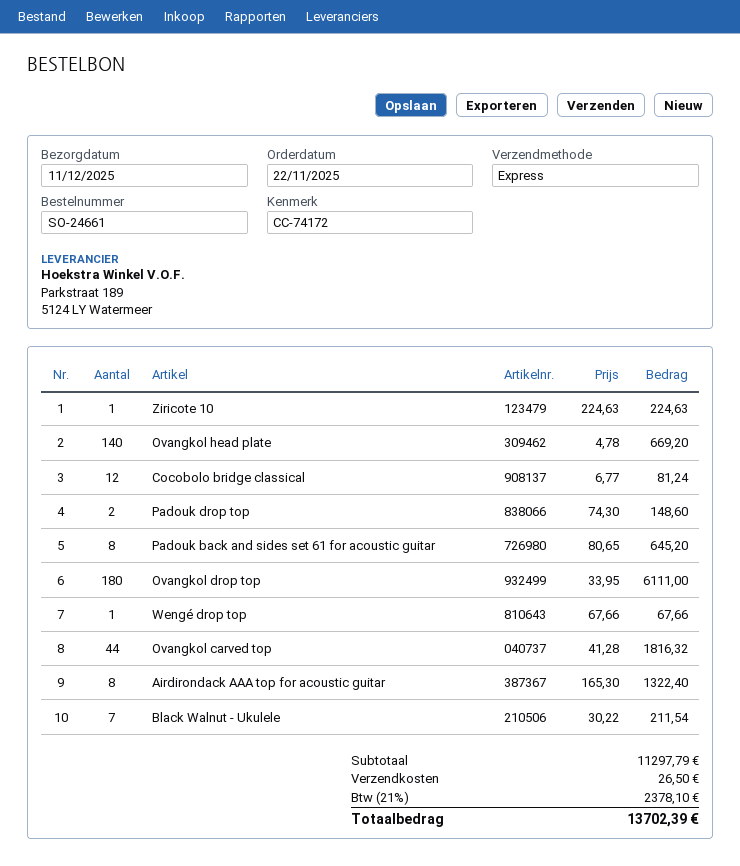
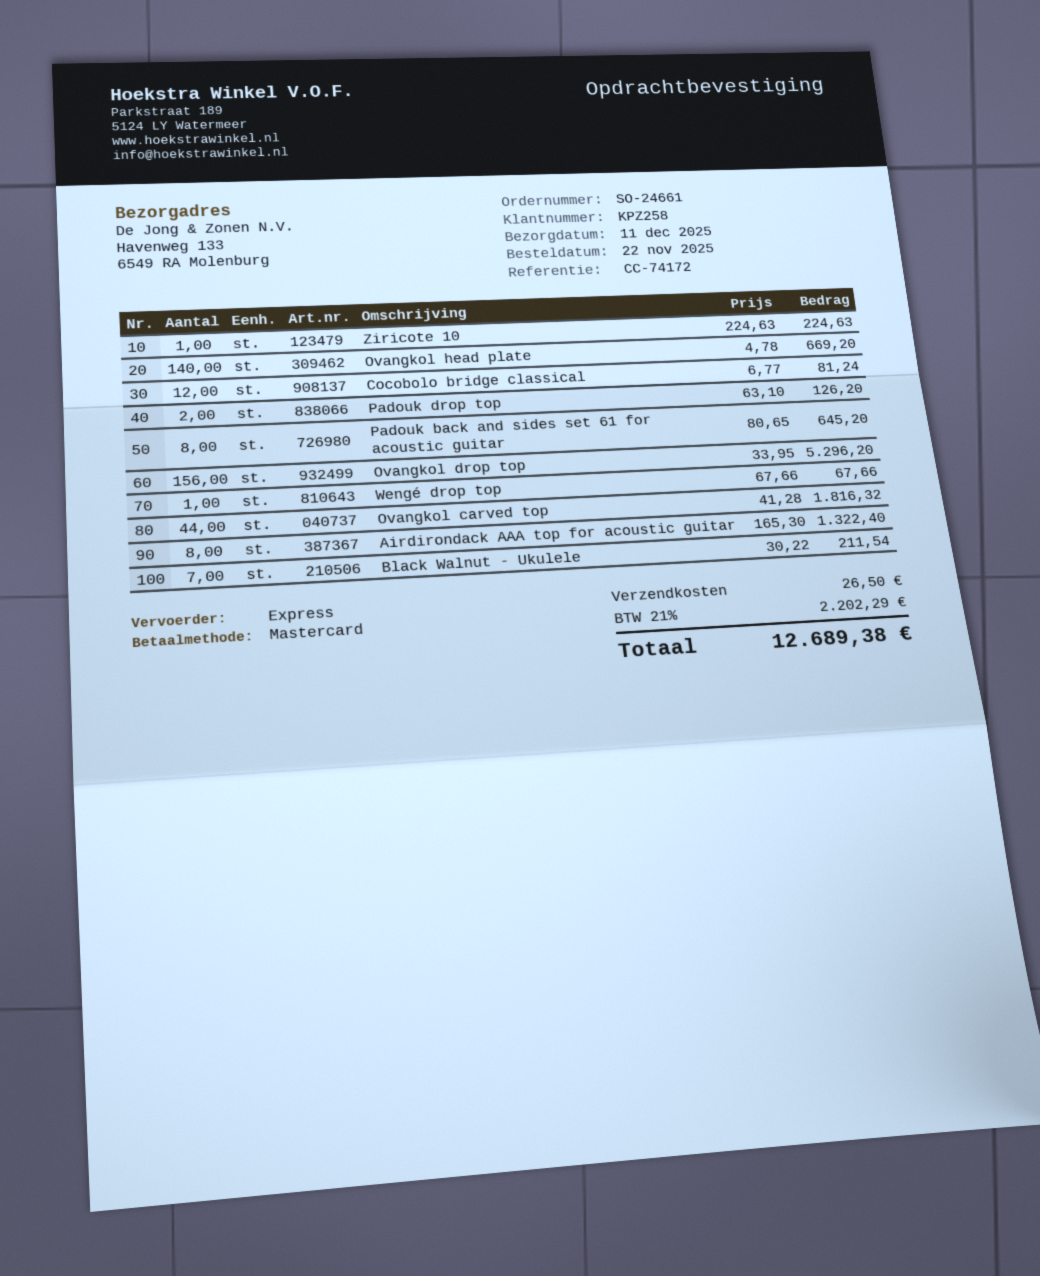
Padouk drop top: 2 x 74.30 = 148.60 -> 2 x 63.10 = 126.20
Ovangkol drop top: 180 x 33.95 = 6111.00 -> 156 x 33.95 = 5296.20
tax: 21% = 2378.10 -> 21% = 2202.29
total: 13702.39 -> 12689.38

